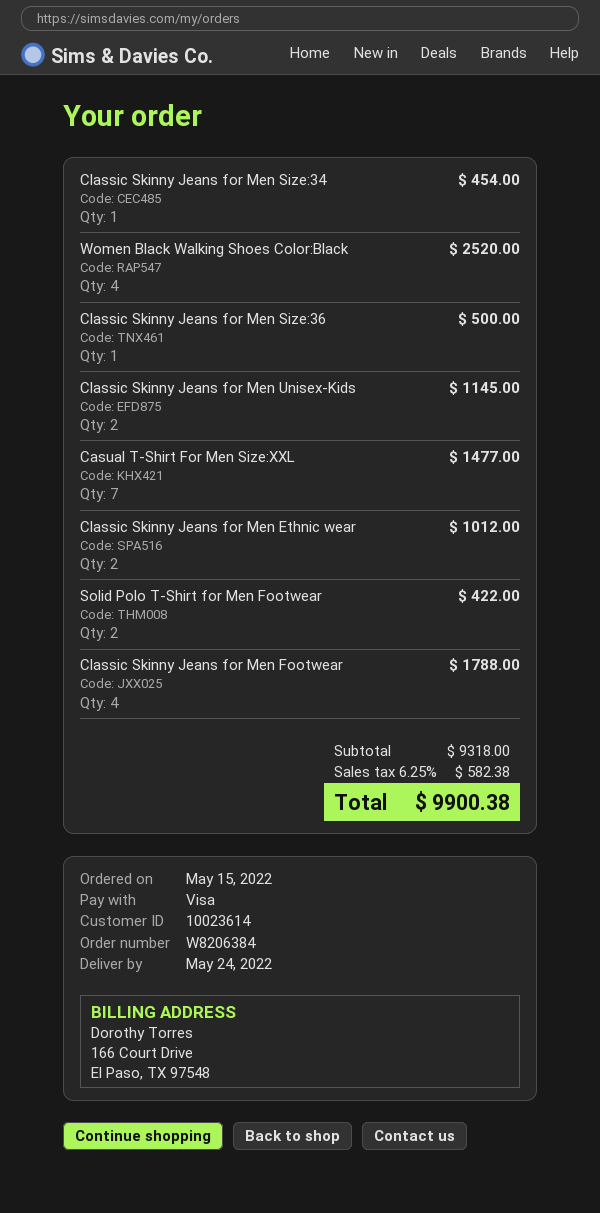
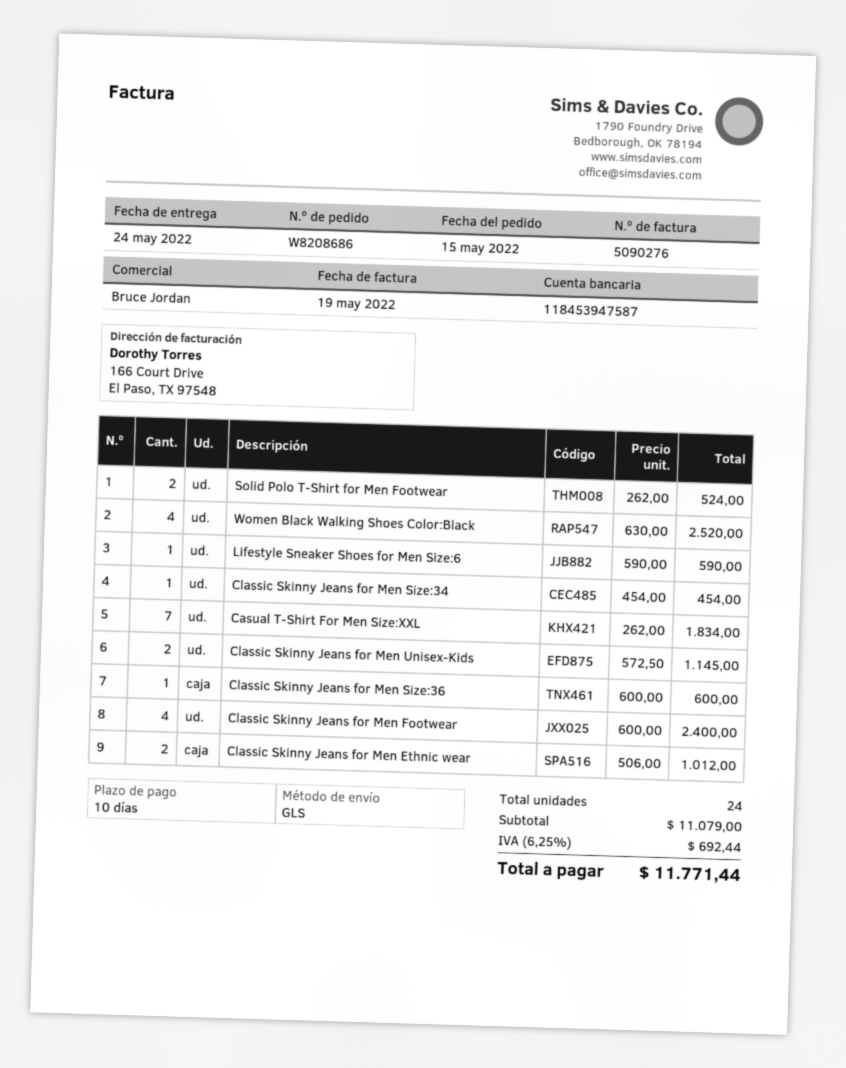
order number: W8206384 -> W8208686
Classic Skinny Jeans for Men Size:36: 1 for 500.00 -> 1 for 600.00
Casual T-Shirt For Men Size:XXL: 7 for 1477.00 -> 7 for 1834.00
Solid Polo T-Shirt for Men Footwear: 2 for 422.00 -> 2 for 524.00
Classic Skinny Jeans for Men Footwear: 4 for 1788.00 -> 4 for 2400.00
Lifestyle Sneaker Shoes for Men Size:6: none -> 1 for 590.00
subtotal: 9318.00 -> 11079.00
tax: 6.25% = 582.38 -> 6.25% = 692.44
total: 9900.38 -> 11771.44

